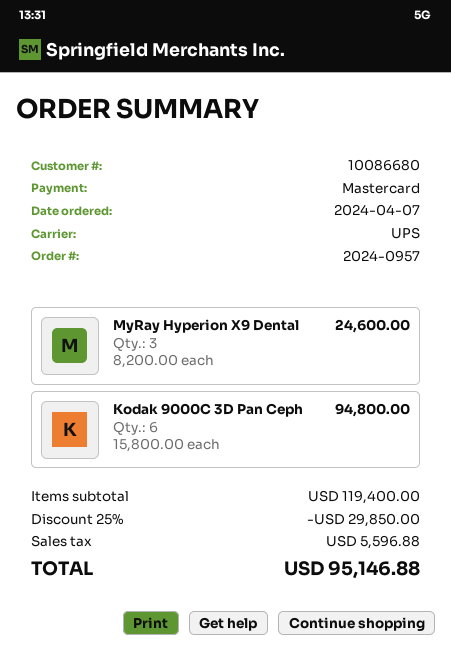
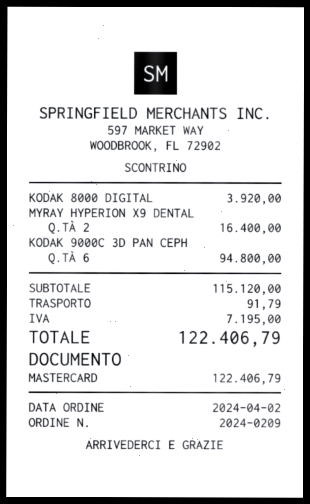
order number: 2024-0957 -> 2024-0209
order date: 2024-04-07 -> 2024-04-02
MyRay Hyperion X9 Dental: 3 for 24600.00 -> 2 for 16400.00
KODAK 8000 DIGITAL: none -> 1 for 3920.00
subtotal: 119400.00 -> 115120.00
discount: 25% = 29850.00 -> none
shipping: none -> 91.79
tax: 5596.88 -> 7195.00
total: 95146.88 -> 122406.79

